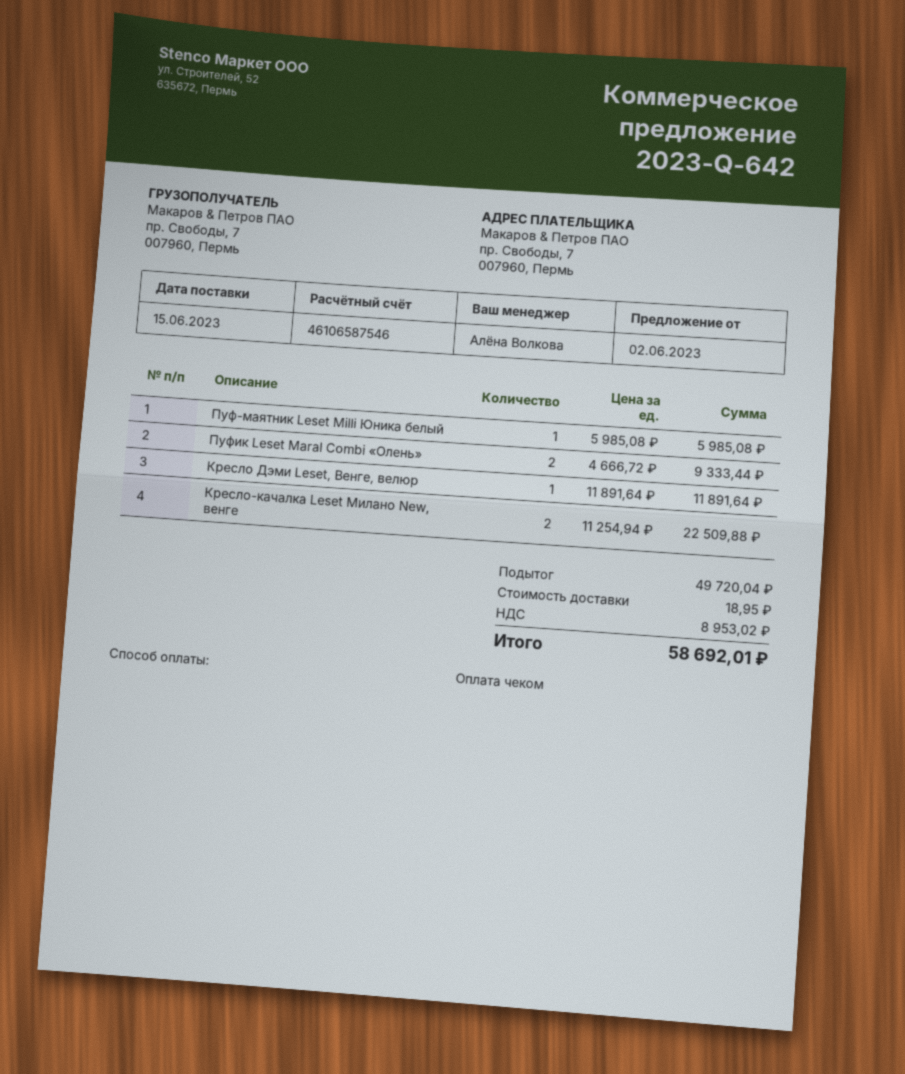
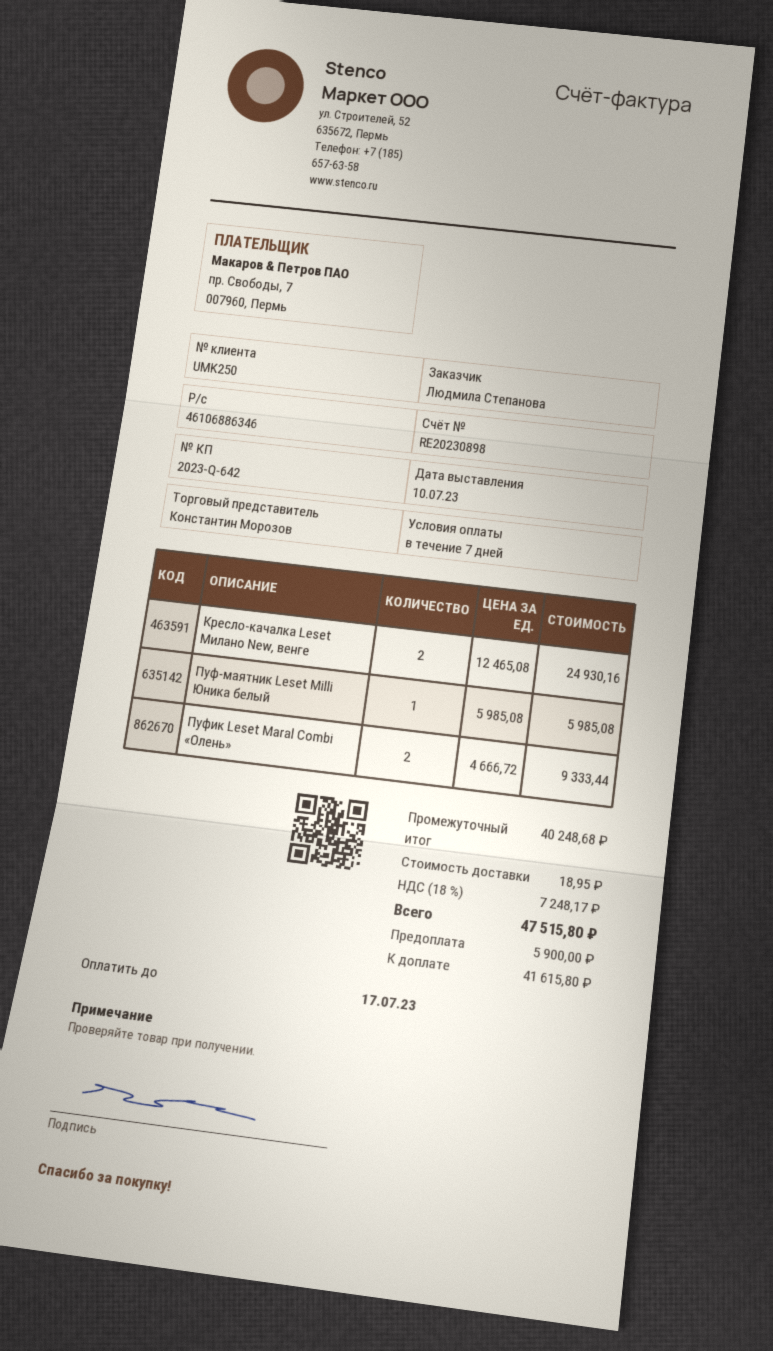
sales rep: Алёна Волкова -> Константин Морозов
bank account: 46106587546 -> 46106886346
Кресло Дэми Leset, Венге, велюр: 1 x 11891.64 = 11891.64 -> none
Кресло-качалка Leset Милано New, венге: 2 x 11254.94 = 22509.88 -> 2 x 12465.08 = 24930.16
subtotal: 49720.04 -> 40248.68
tax: 8953.02 -> 7248.17
total: 58692.01 -> 47515.80

